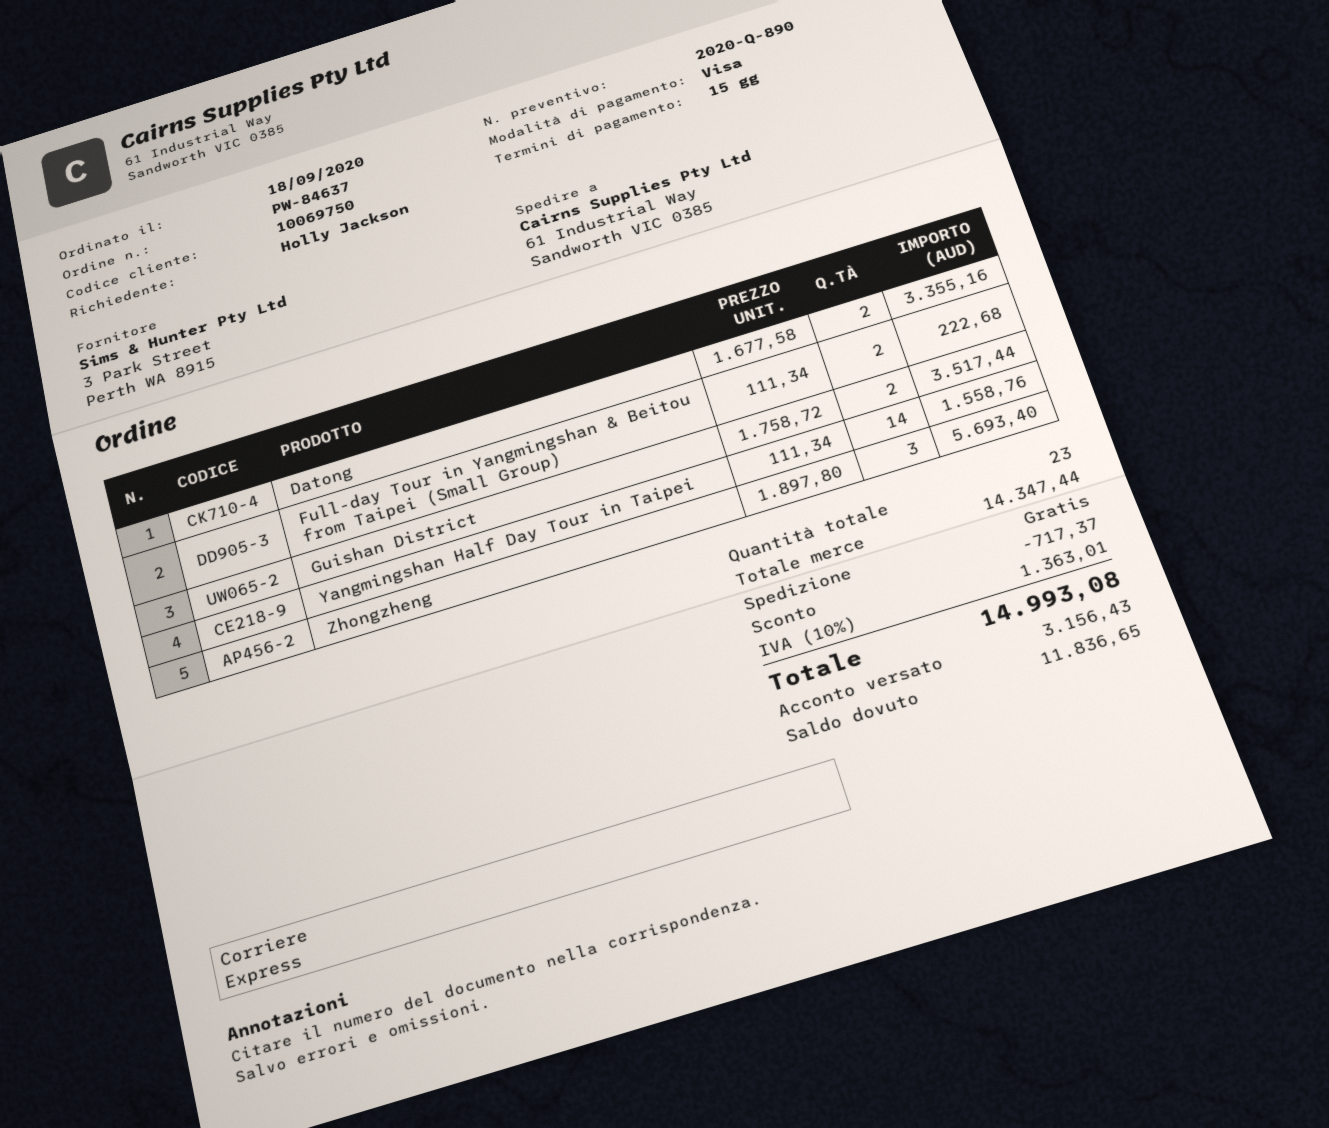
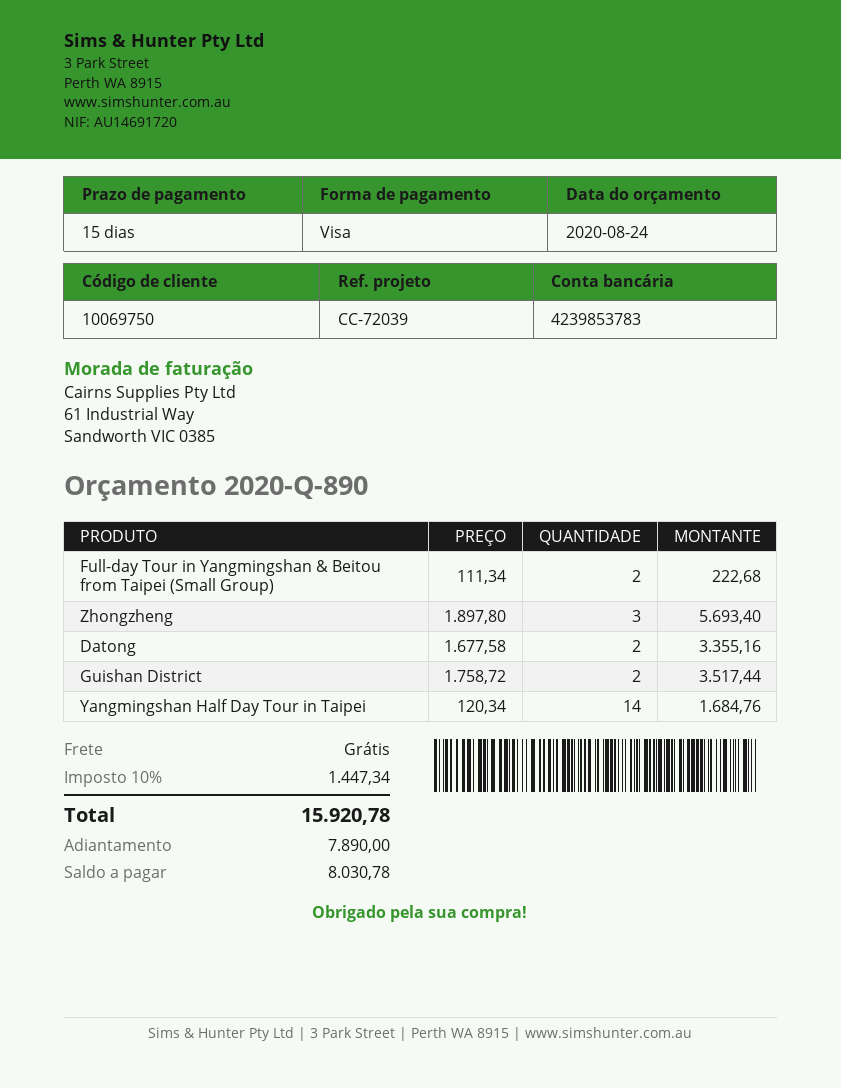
Yangmingshan Half Day Tour in Taipei: 14 x 111.34 = 1558.76 -> 14 x 120.34 = 1684.76
discount: 717.37 -> none
tax: 10% = 1363.01 -> 10% = 1447.34
total: 14993.08 -> 15920.78
deposit: 3156.43 -> 7890.00
balance: 11836.65 -> 8030.78

